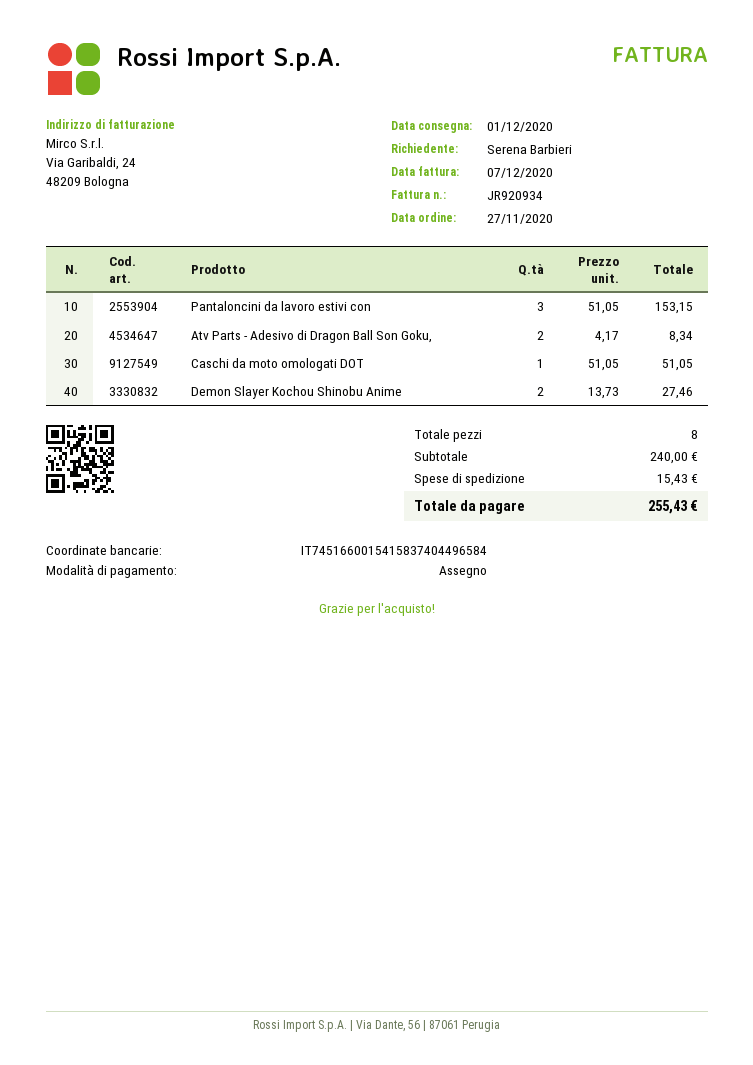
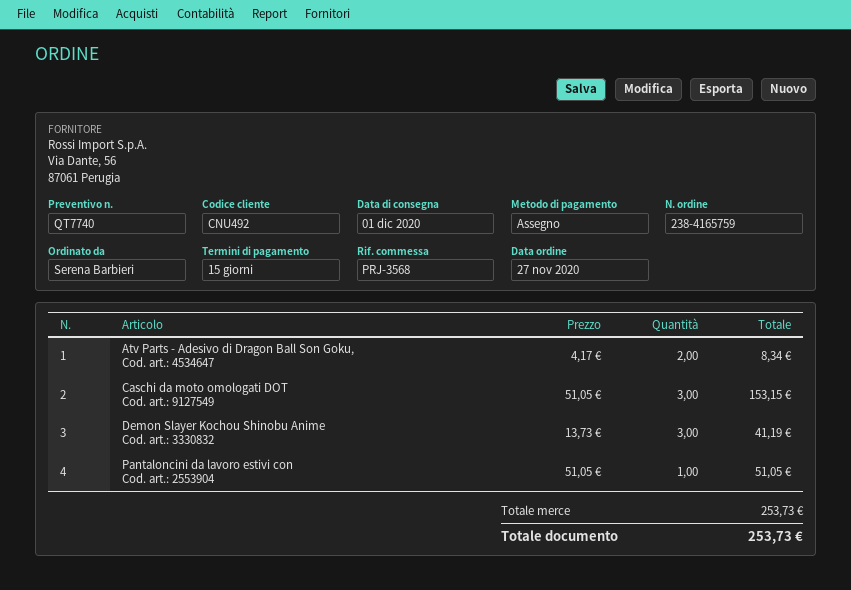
Pantaloncini da lavoro estivi con: 3 x 51.05 = 153.15 -> 1 x 51.05 = 51.05
Caschi da moto omologati DOT: 1 x 51.05 = 51.05 -> 3 x 51.05 = 153.15
Demon Slayer Kochou Shinobu Anime: 2 x 13.73 = 27.46 -> 3 x 13.73 = 41.19
subtotal: 240.00 -> 253.73
shipping: 15.43 -> none
total: 255.43 -> 253.73

